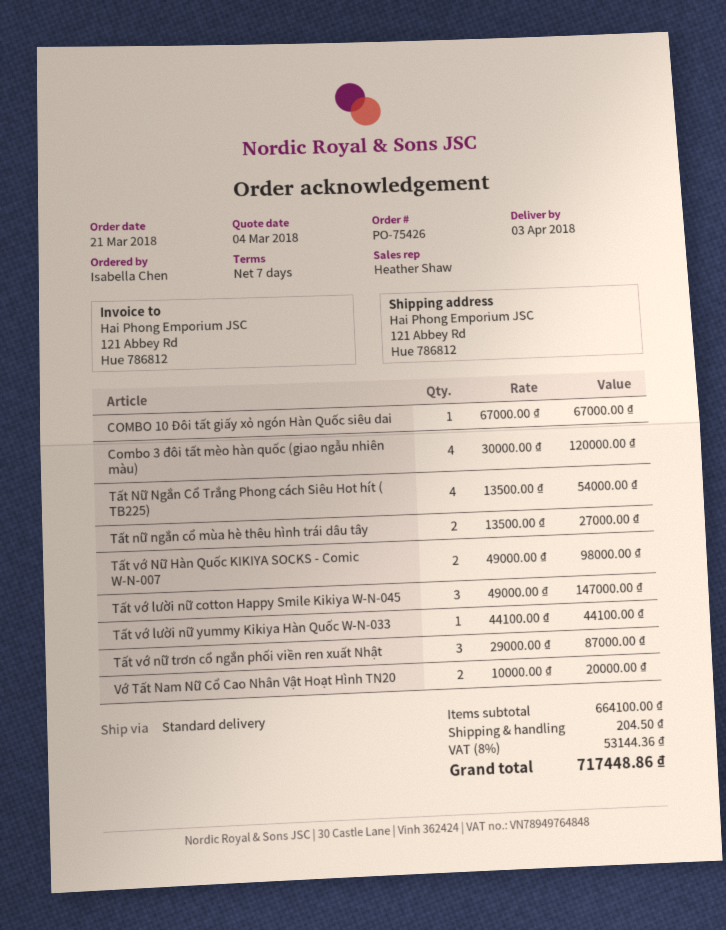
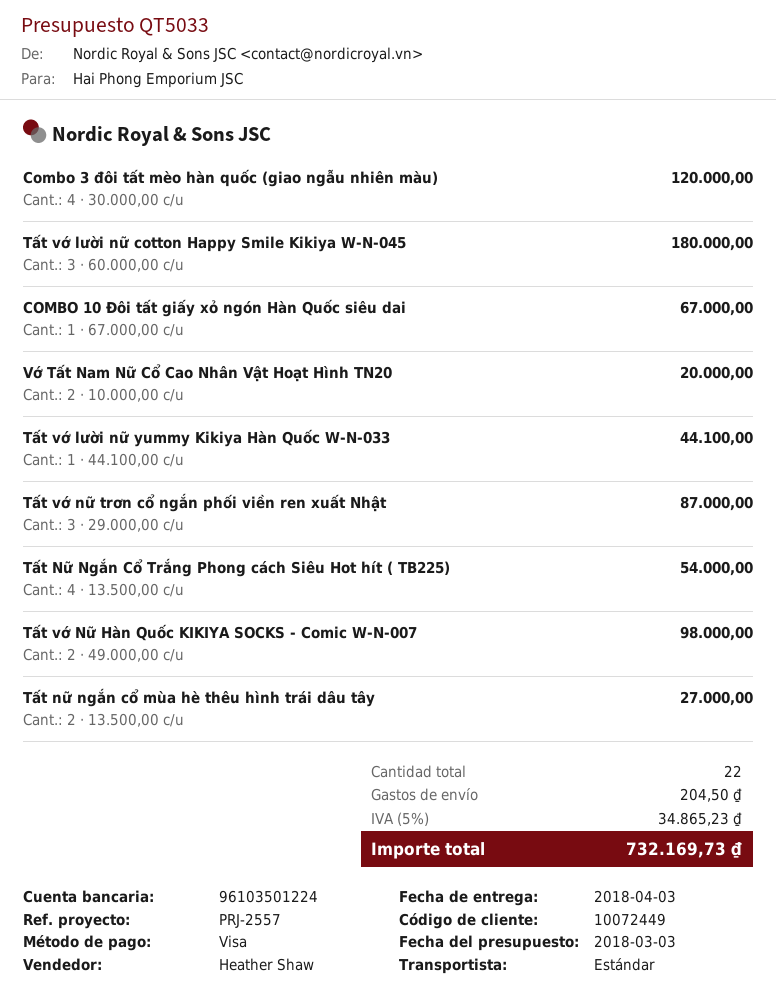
quote date: 2018-03-04 -> 2018-03-03
Tất vớ lười nữ cotton Happy Smile Kikiya W-N-045: 3 x 49000.00 = 147000.00 -> 3 x 60000.00 = 180000.00
tax: 8% = 53144.36 -> 5% = 34865.23
total: 717448.86 -> 732169.73

